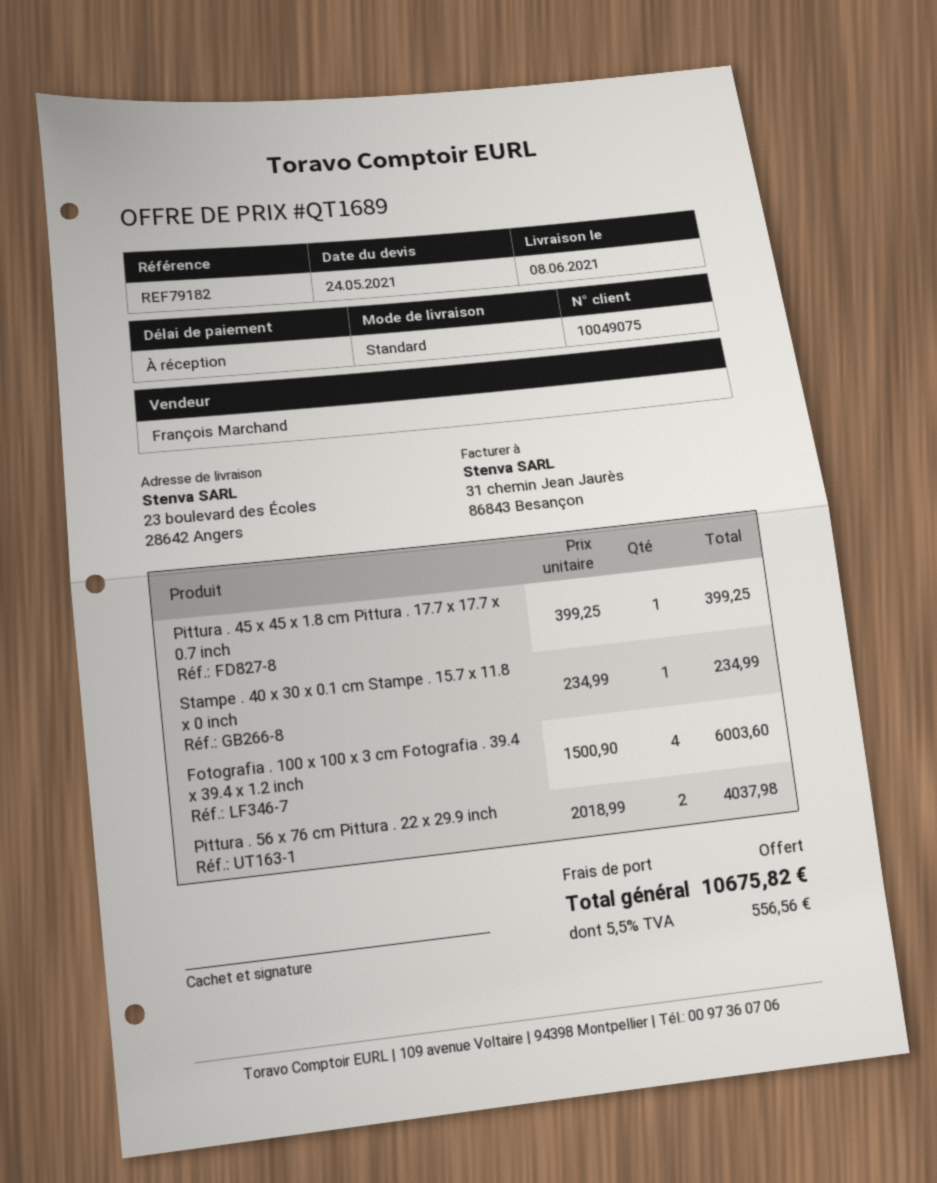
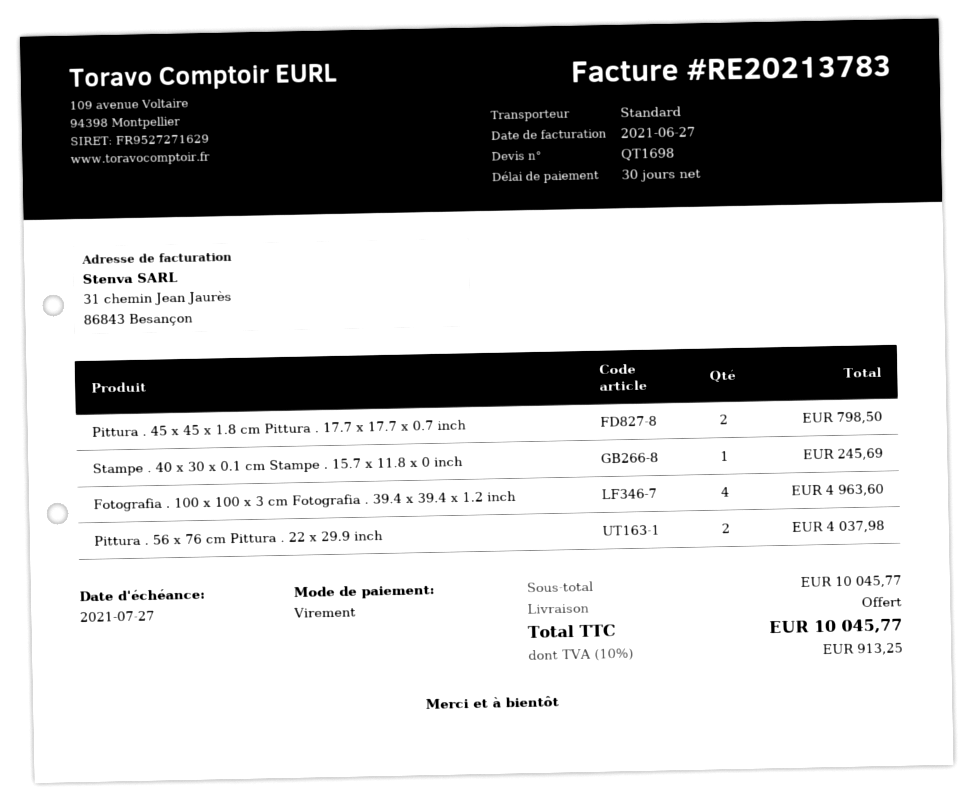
quote number: QT1689 -> QT1698
payment terms: on receipt -> 30 days
Pittura . 45 x 45 x 1.8 cm Pittura . 17.7 x 17.7 x 0.7 inch: 1 for 399.25 -> 2 for 798.50
Stampe . 40 x 30 x 0.1 cm Stampe . 15.7 x 11.8 x 0 inch: 1 for 234.99 -> 1 for 245.69
Fotografia . 100 x 100 x 3 cm Fotografia . 39.4 x 39.4 x 1.2 inch: 4 for 6003.60 -> 4 for 4963.60
tax: 5.5% = 556.56 -> 10% = 913.25
total: 10675.82 -> 10045.77

